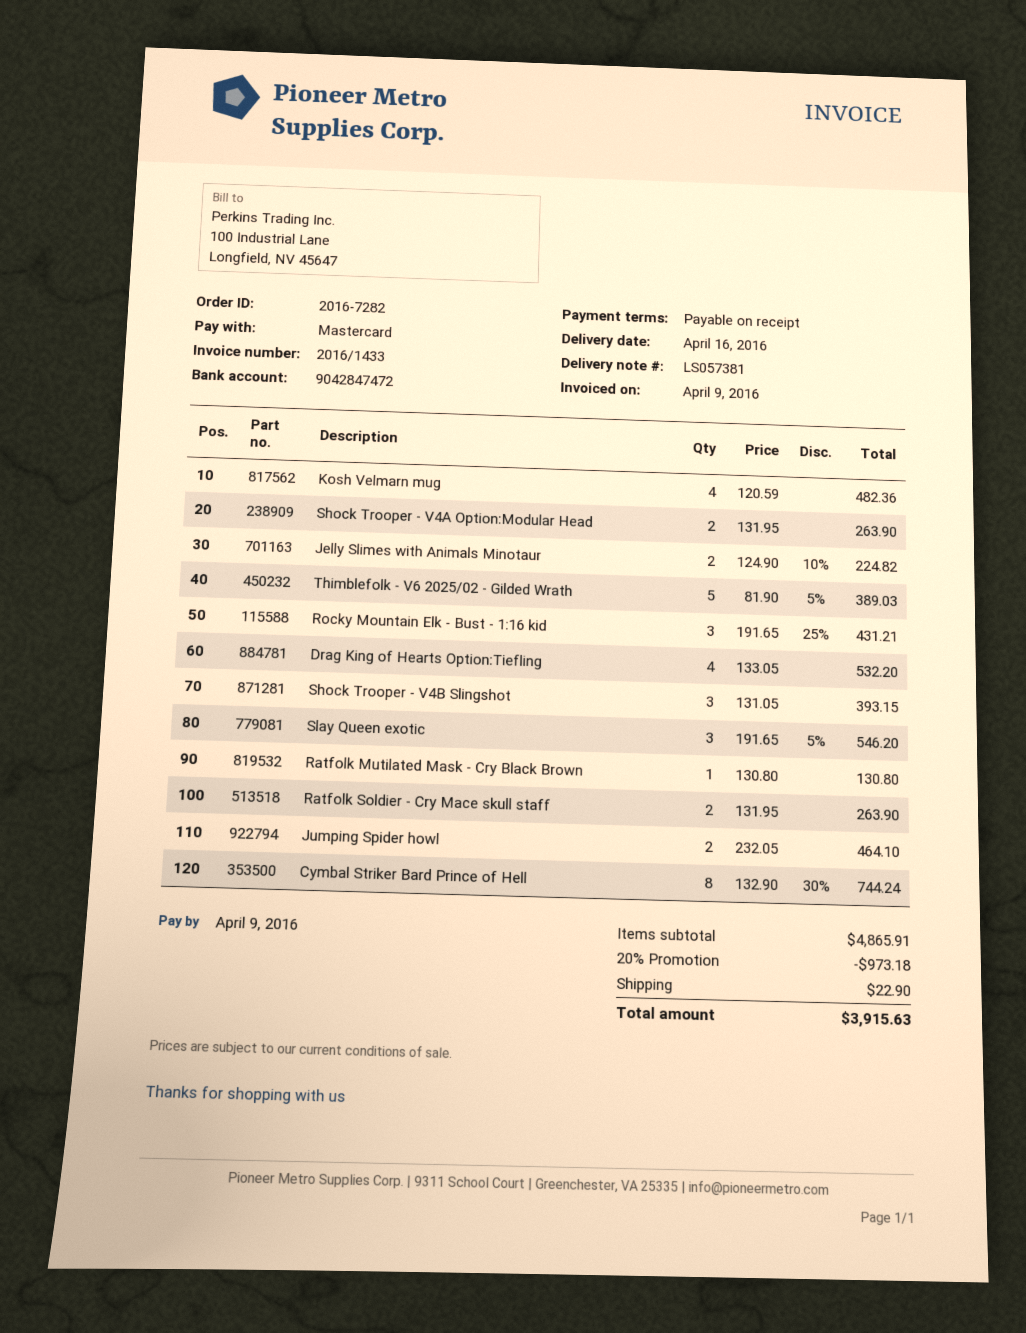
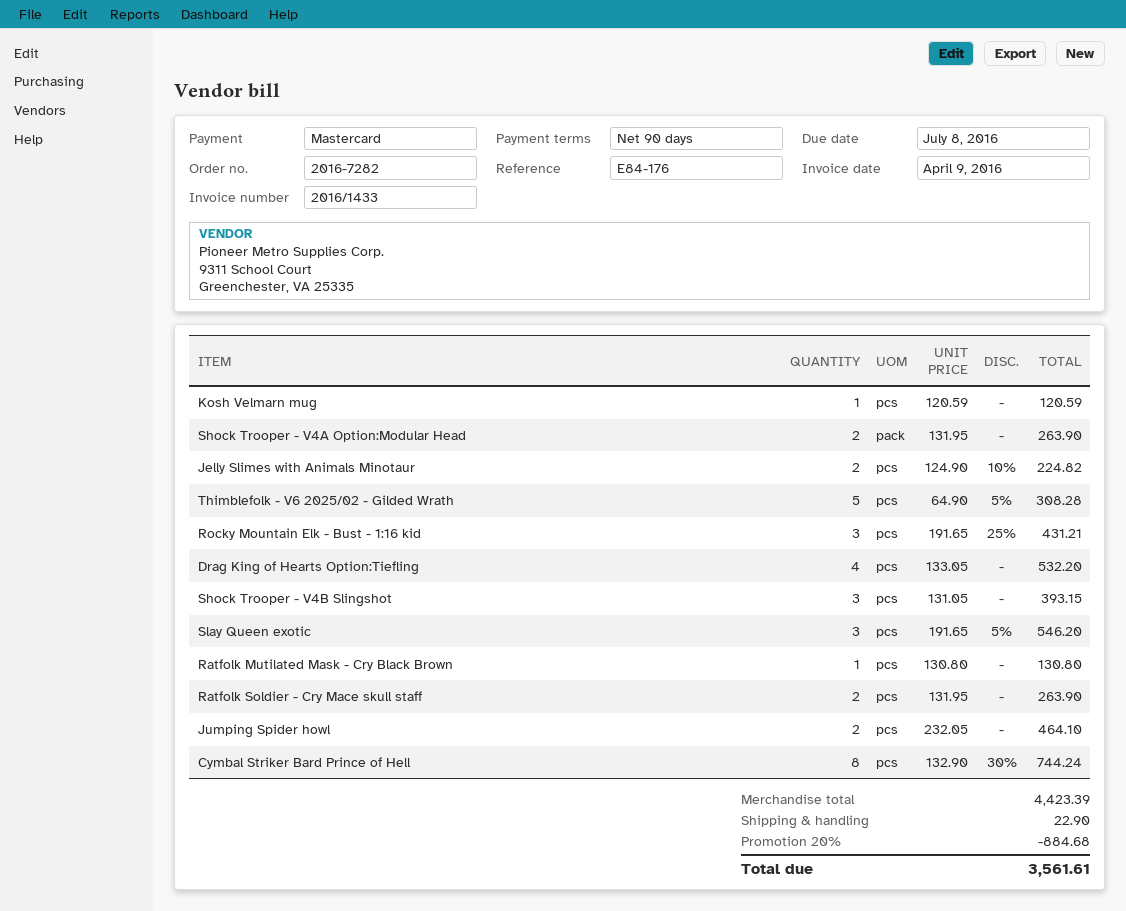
payment terms: on receipt -> 90 days
due date: 2016-04-09 -> 2016-07-08
Kosh Velmarn mug: 4 x 120.59 = 482.36 -> 1 x 120.59 = 120.59
Thimblefolk - V6 2025/02 - Gilded Wrath: 5 x 81.90 - 5% = 389.03 -> 5 x 64.90 - 5% = 308.28
subtotal: 4865.91 -> 4423.39
discount: 20% = 973.18 -> 20% = 884.68
total: 3915.63 -> 3561.61

